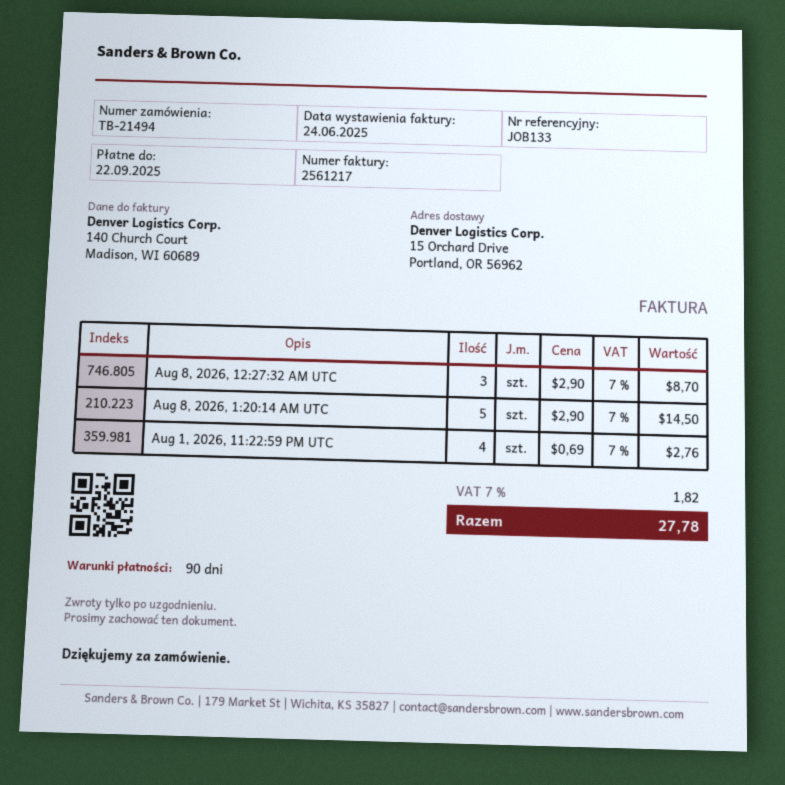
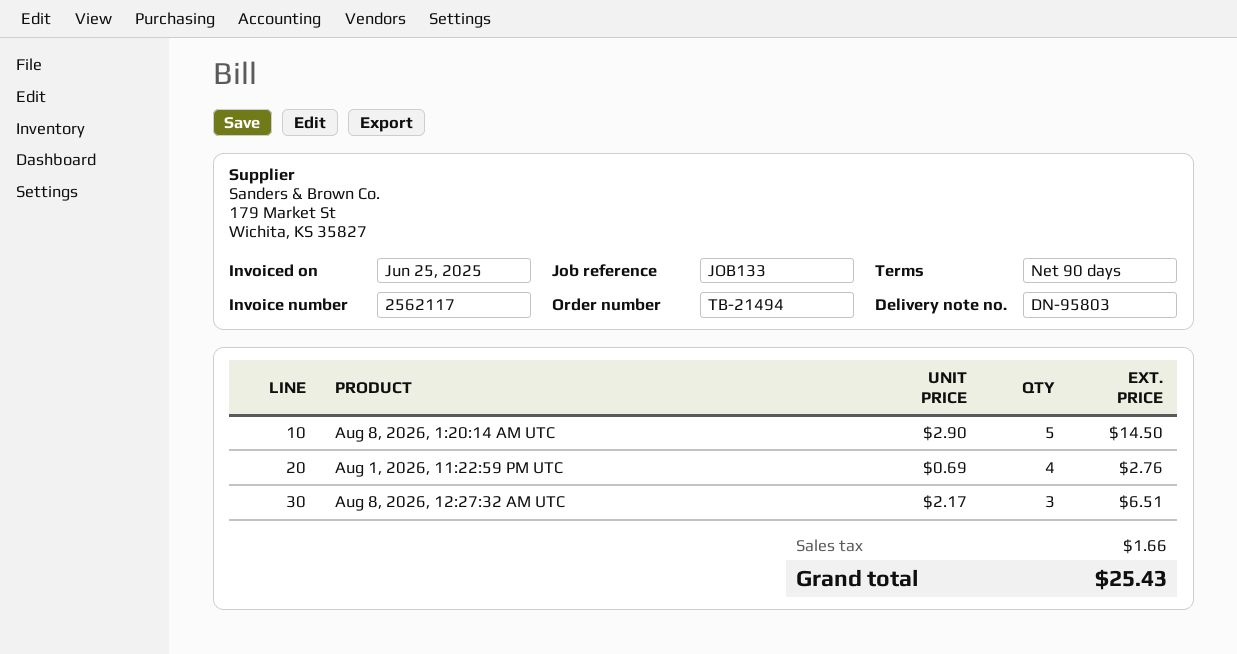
invoice number: 2561217 -> 2562117
invoice date: 2025-06-24 -> 2025-06-25
Aug 8, 2026, 12:27:32 AM UTC: 3 x 2.90 = 8.70 -> 3 x 2.17 = 6.51
tax: 1.82 -> 1.66
total: 27.78 -> 25.43

